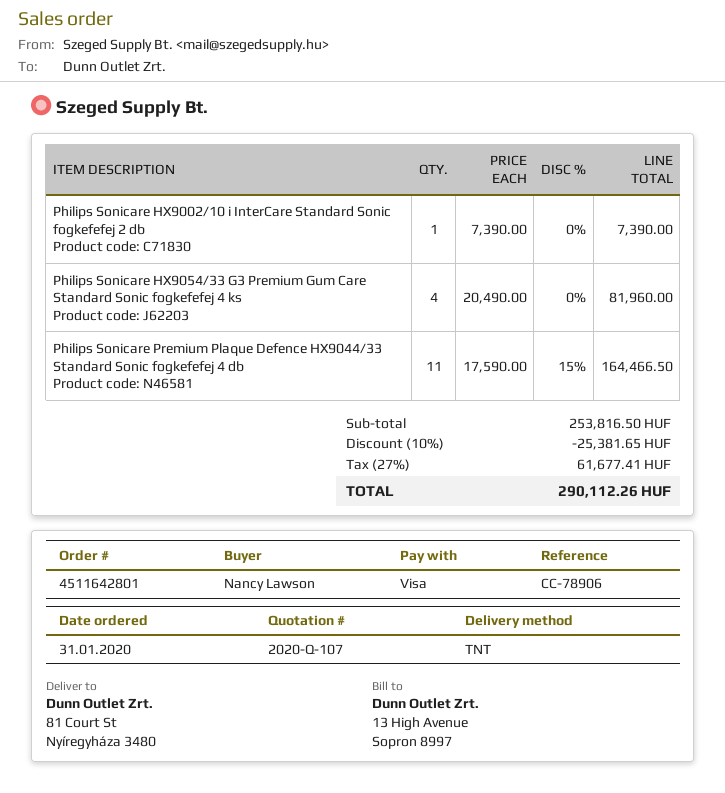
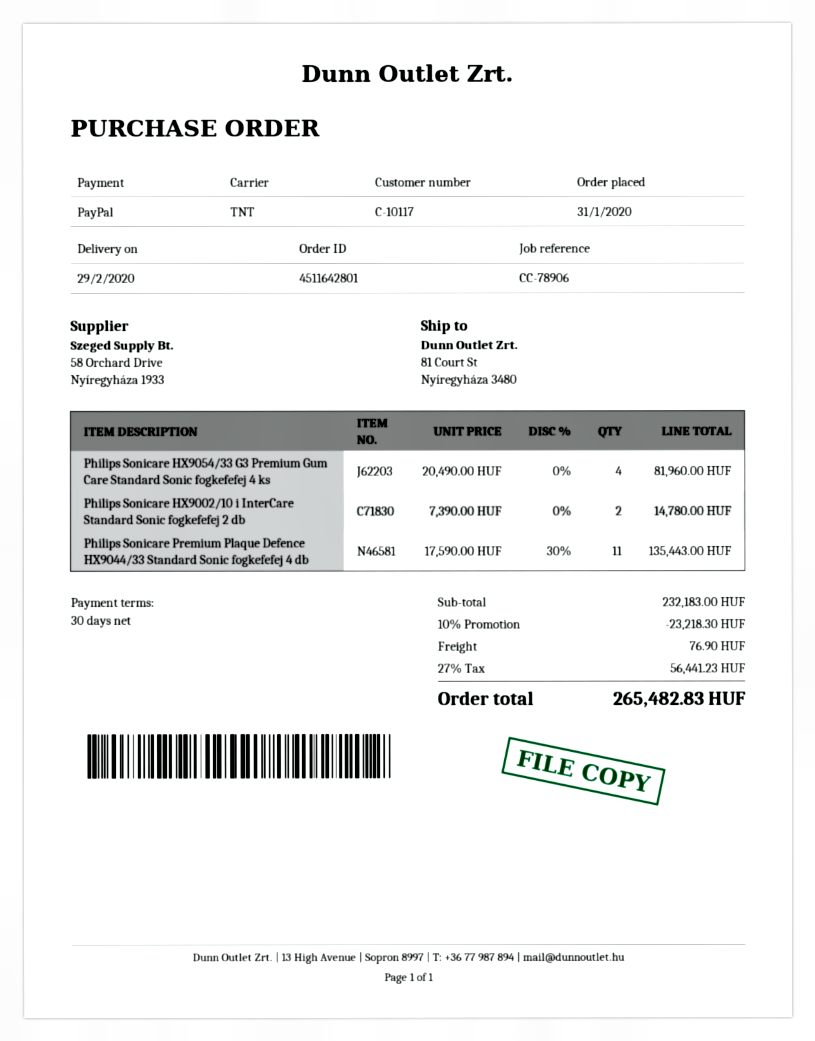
payment method: Visa -> PayPal
Philips Sonicare HX9002/10 i InterCare Standard Sonic fogkefefej 2 db: 1 x 7390.00 = 7390.00 -> 2 x 7390.00 = 14780.00
Philips Sonicare Premium Plaque Defence HX9044/33 Standard Sonic fogkefefej 4 db: 11 x 17590.00 - 15% = 164466.50 -> 11 x 17590.00 - 30% = 135443.00
subtotal: 253816.50 -> 232183.00
discount: 10% = 25381.65 -> 10% = 23218.30
shipping: none -> 76.90
tax: 27% = 61677.41 -> 27% = 56441.23
total: 290112.26 -> 265482.83

